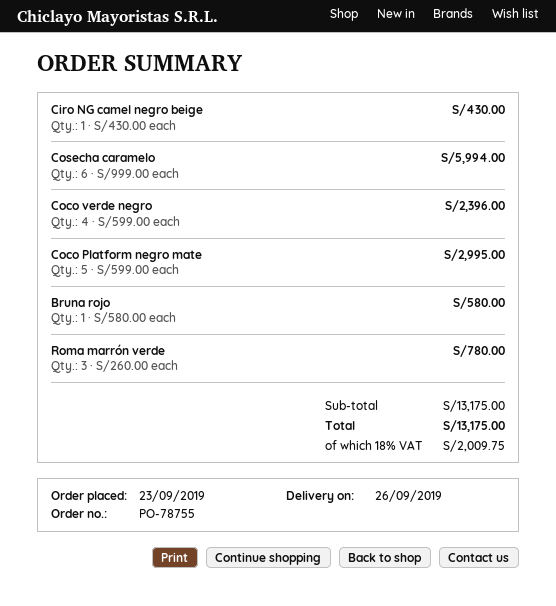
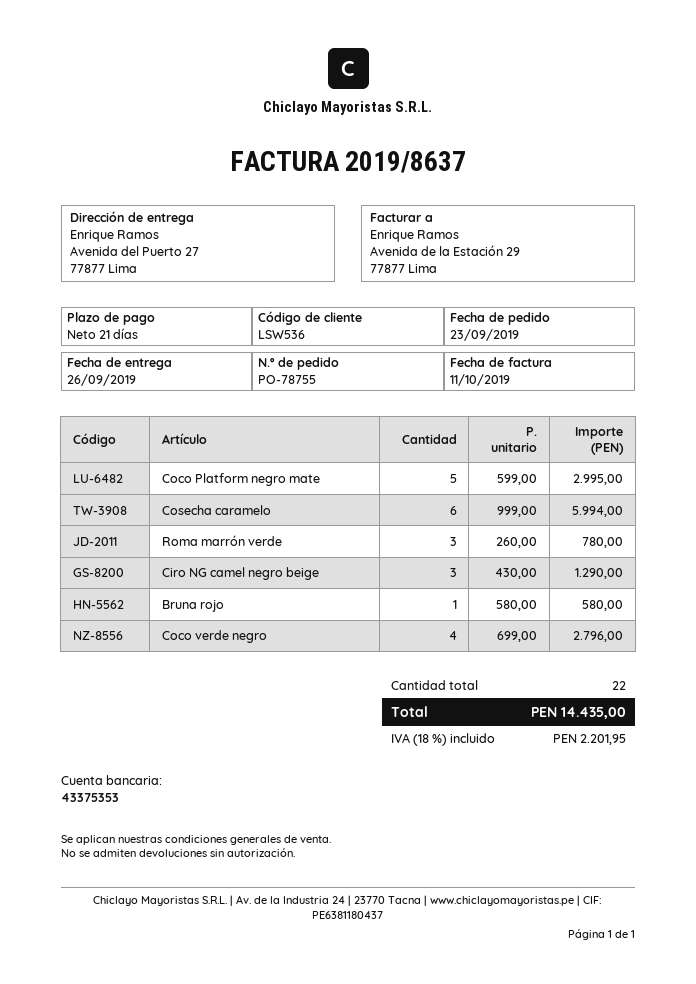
Ciro NG camel negro beige: 1 x 430.00 = 430.00 -> 3 x 430.00 = 1290.00
Coco verde negro: 4 x 599.00 = 2396.00 -> 4 x 699.00 = 2796.00
tax: 18% = 2009.75 -> 18% = 2201.95
total: 13175.00 -> 14435.00

